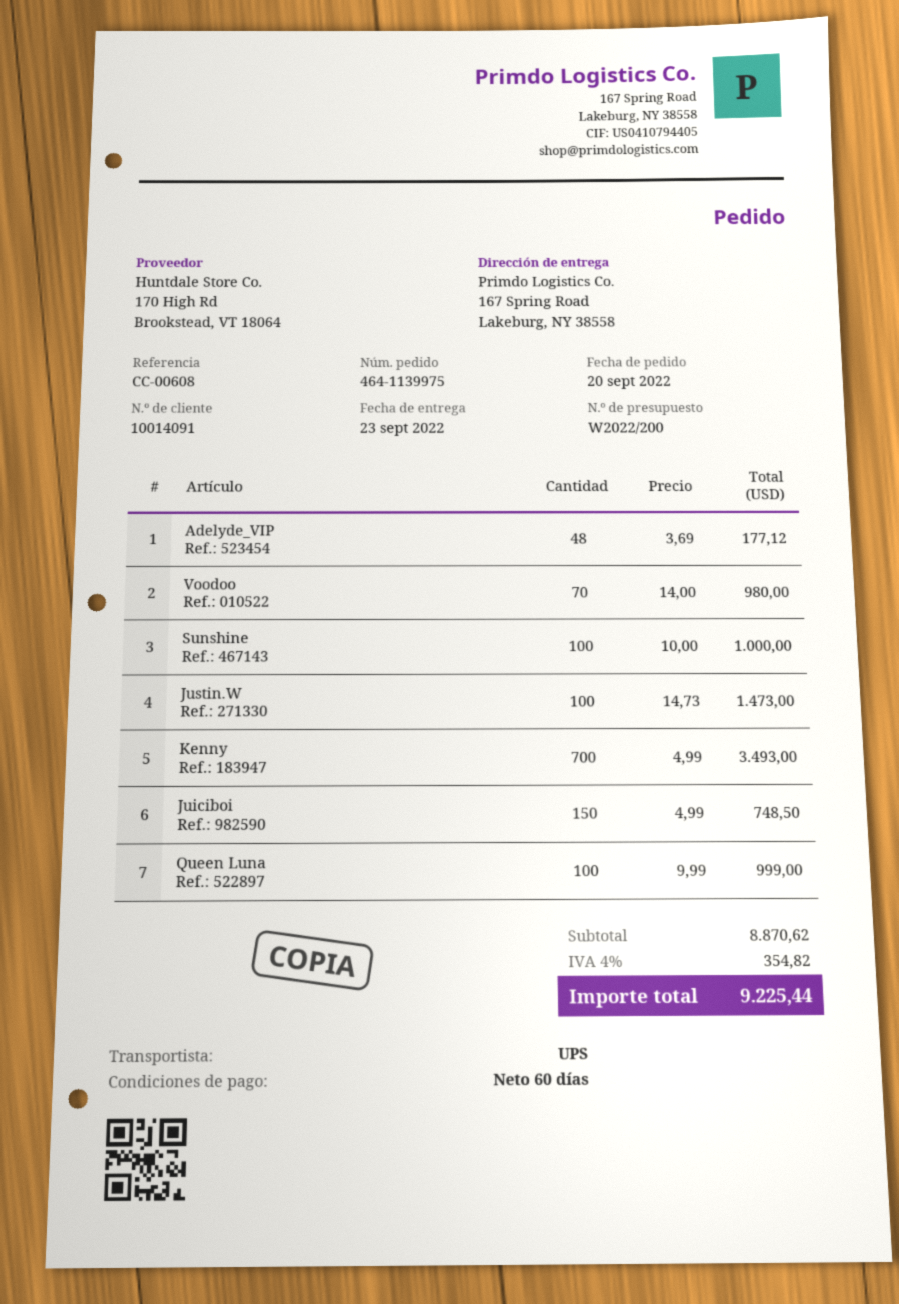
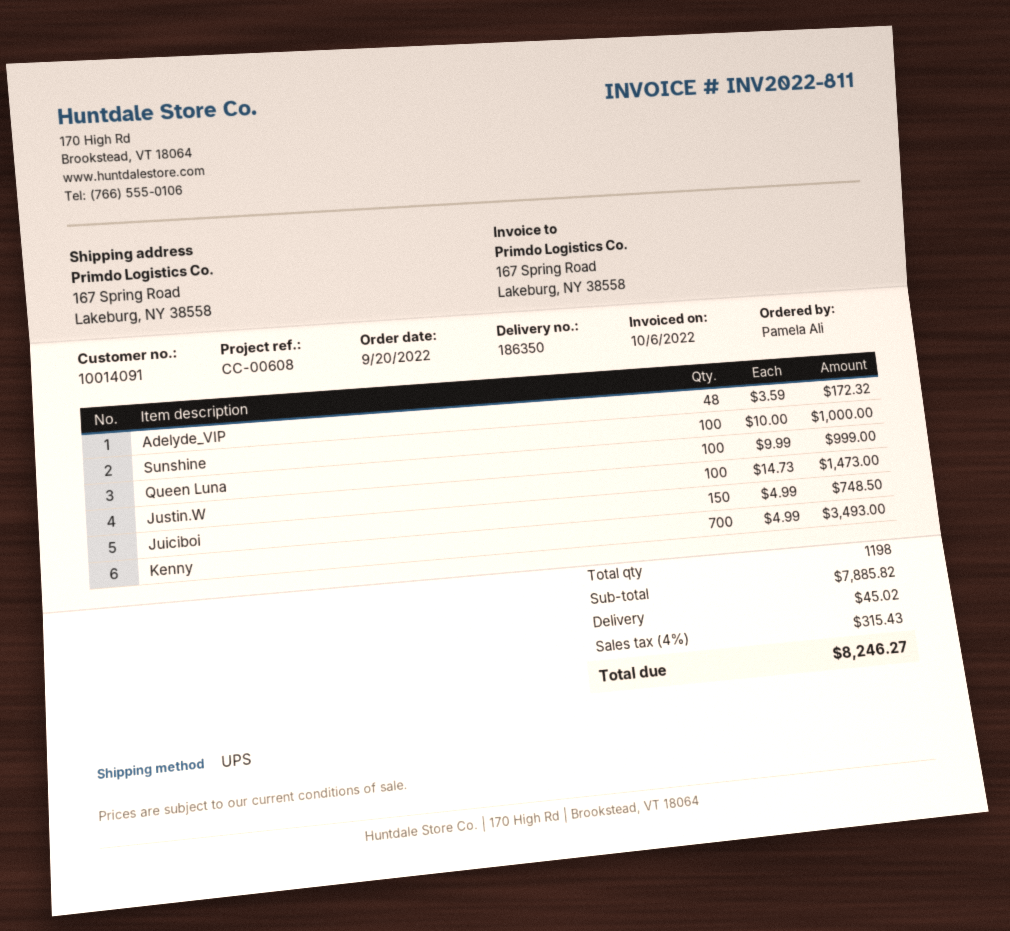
Adelyde_VIP: 48 x 3.69 = 177.12 -> 48 x 3.59 = 172.32
Voodoo: 70 x 14.00 = 980.00 -> none
subtotal: 8870.62 -> 7885.82
shipping: none -> 45.02
tax: 4% = 354.82 -> 4% = 315.43
total: 9225.44 -> 8246.27

